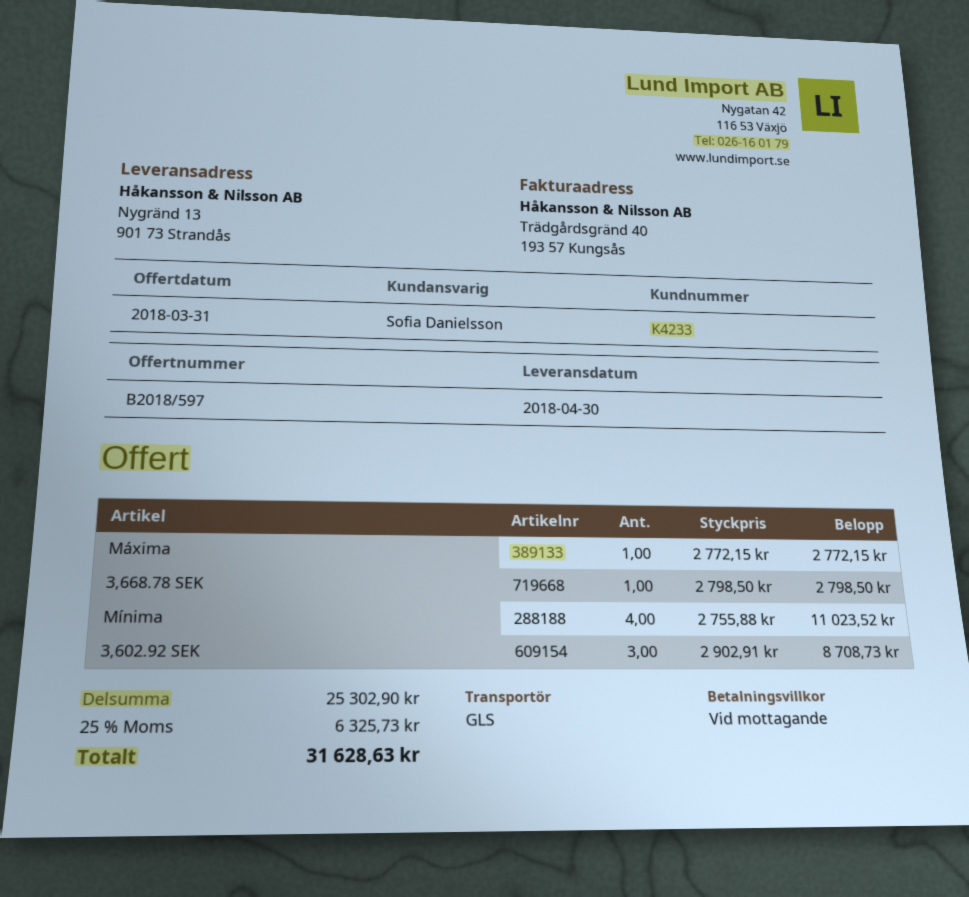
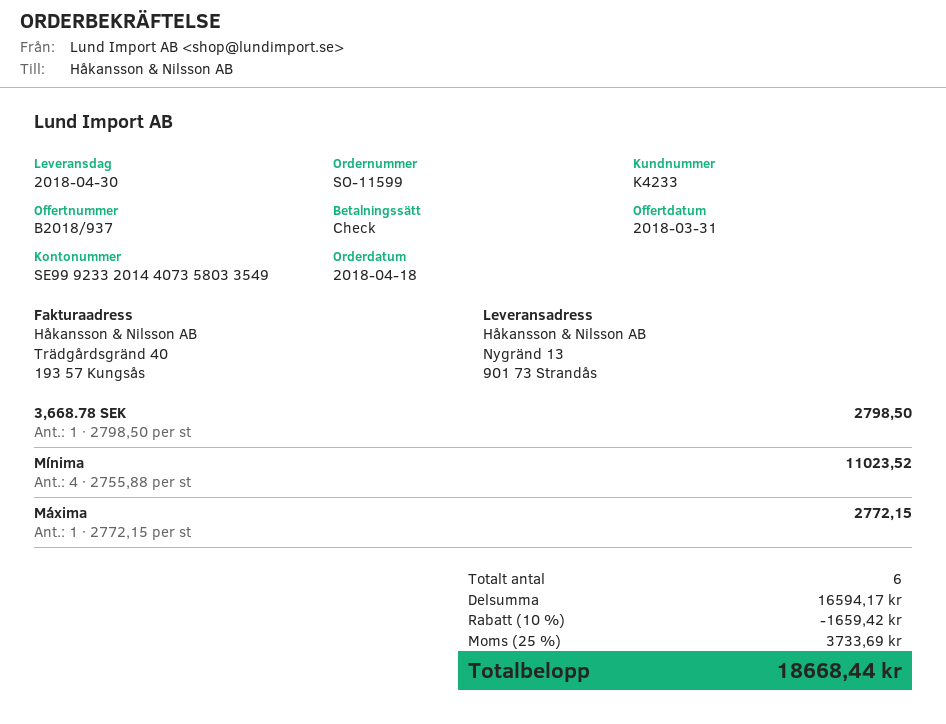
quote number: B2018/597 -> B2018/937
3,602.92 SEK: 3 x 2902.91 = 8708.73 -> none
subtotal: 25302.90 -> 16594.17
discount: none -> 10% = 1659.42
tax: 25% = 6325.73 -> 25% = 3733.69
total: 31628.63 -> 18668.44

